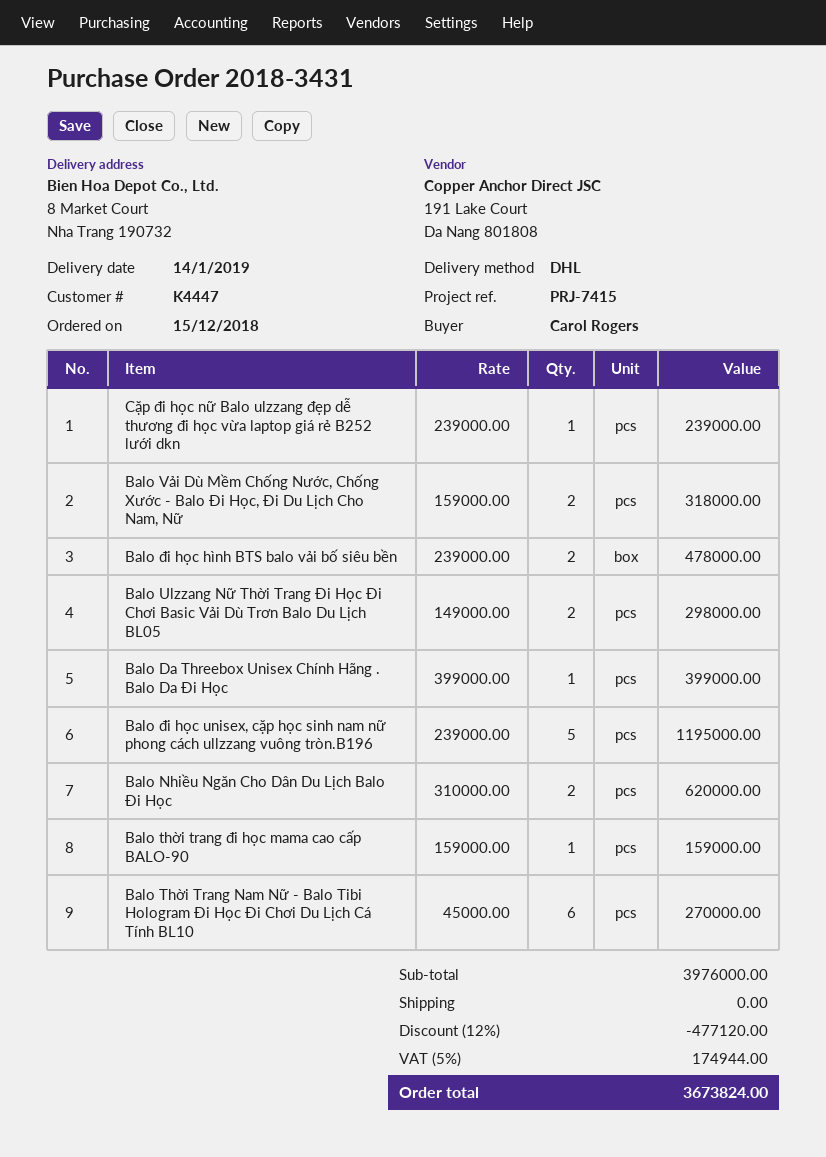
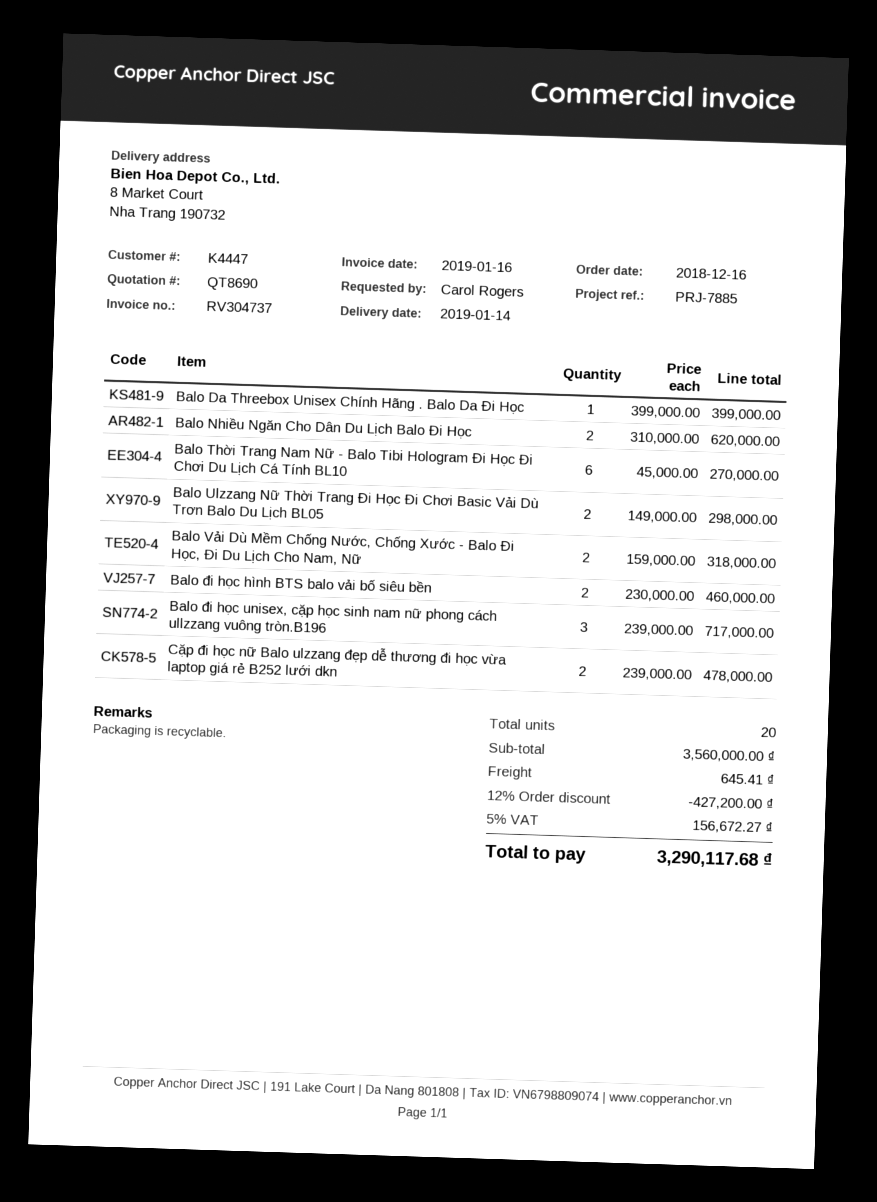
order date: 2018-12-15 -> 2018-12-16
reference: PRJ-7415 -> PRJ-7885
Cặp đi học nữ Balo ulzzang đẹp dễ thương đi học vừa laptop giá rẻ B252 lưới dkn: 1 x 239000.00 = 239000.00 -> 2 x 239000.00 = 478000.00
Balo đi học hình BTS balo vải bố siêu bền: 2 x 239000.00 = 478000.00 -> 2 x 230000.00 = 460000.00
Balo đi học unisex, cặp học sinh nam nữ phong cách ullzzang vuông tròn.B196: 5 x 239000.00 = 1195000.00 -> 3 x 239000.00 = 717000.00
Balo thời trang đi học mama cao cấp BALO-90: 1 x 159000.00 = 159000.00 -> none
subtotal: 3976000.00 -> 3560000.00
discount: 12% = 477120.00 -> 12% = 427200.00
shipping: 0.00 -> 645.41
tax: 5% = 174944.00 -> 5% = 156672.27
total: 3673824.00 -> 3290117.68

